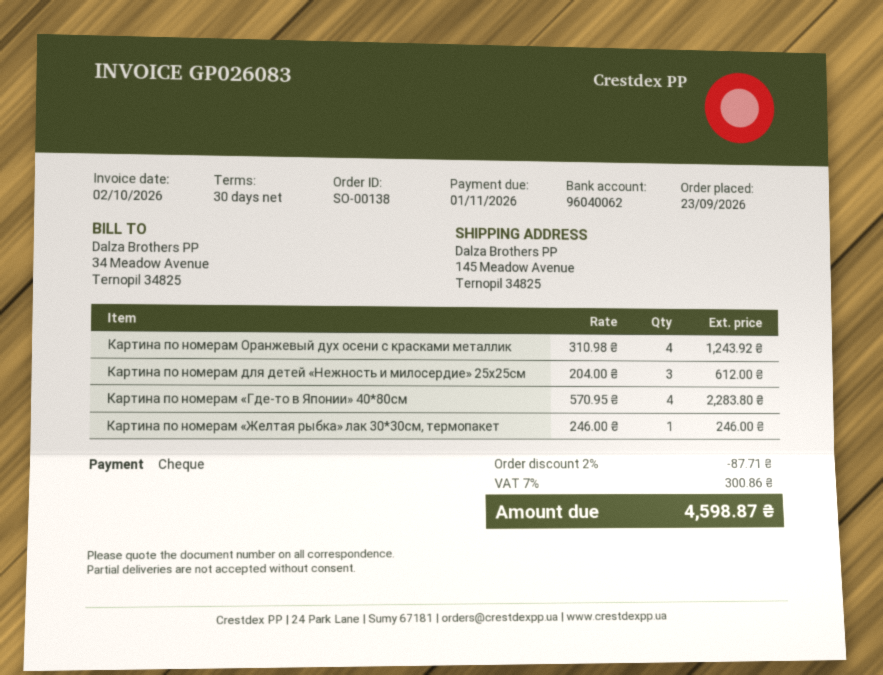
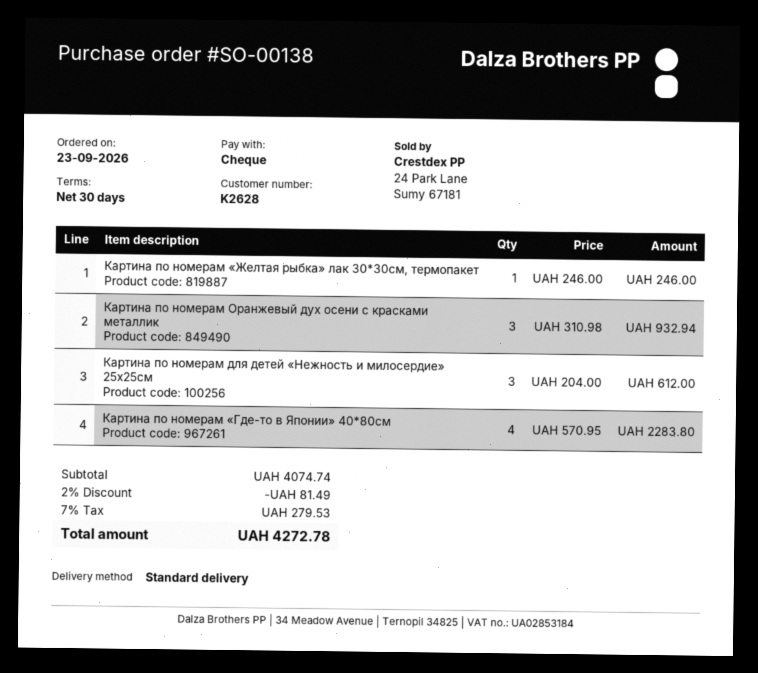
Картина по номерам Оранжевый дух осени с красками металлик: 4 x 310.98 = 1243.92 -> 3 x 310.98 = 932.94
discount: 2% = 87.71 -> 2% = 81.49
tax: 7% = 300.86 -> 7% = 279.53
total: 4598.87 -> 4272.78

